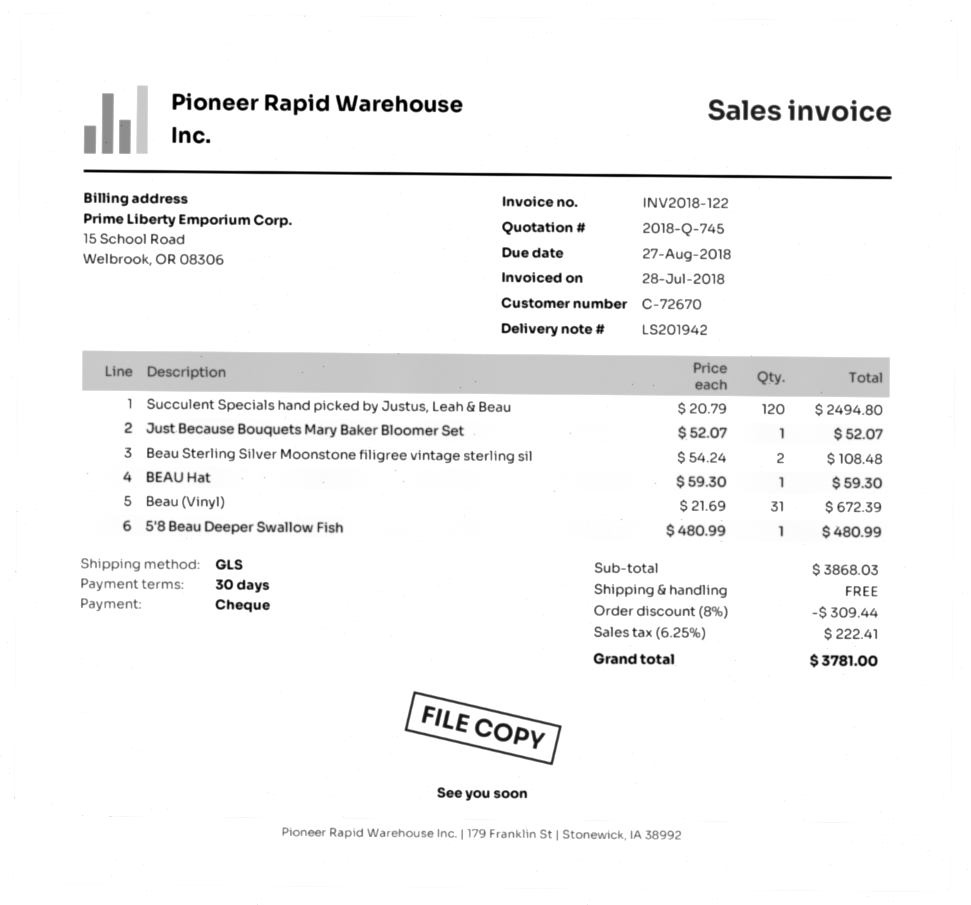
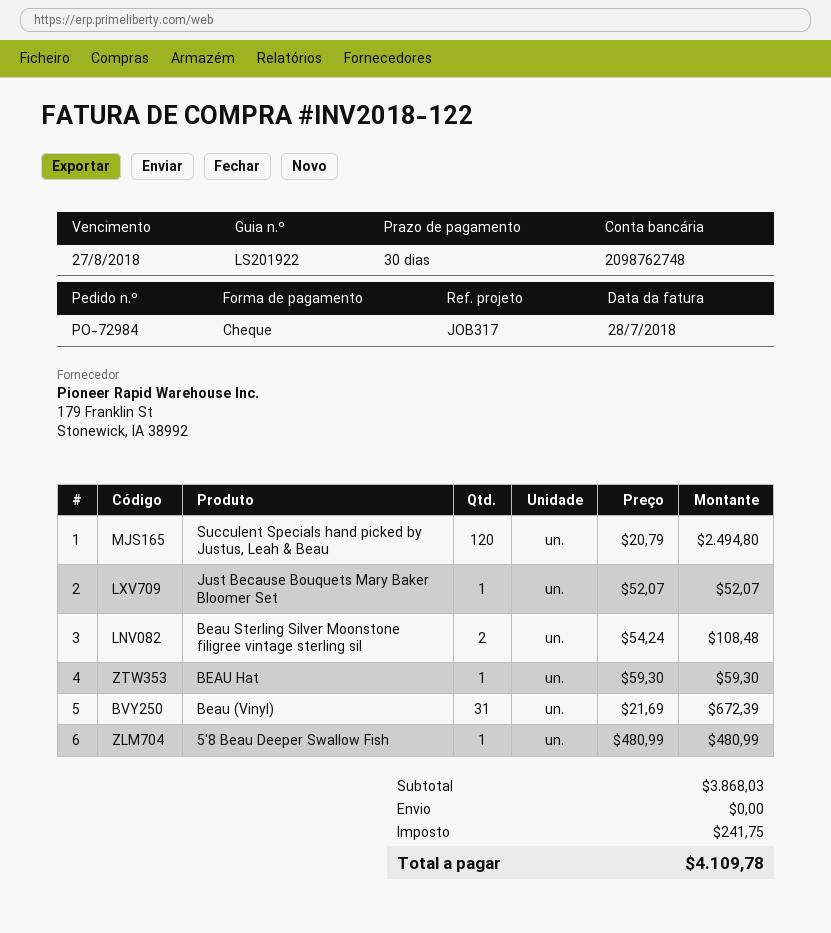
delivery note number: LS201942 -> LS201922
discount: 8% = 309.44 -> none
tax: 222.41 -> 241.75
total: 3781.00 -> 4109.78

